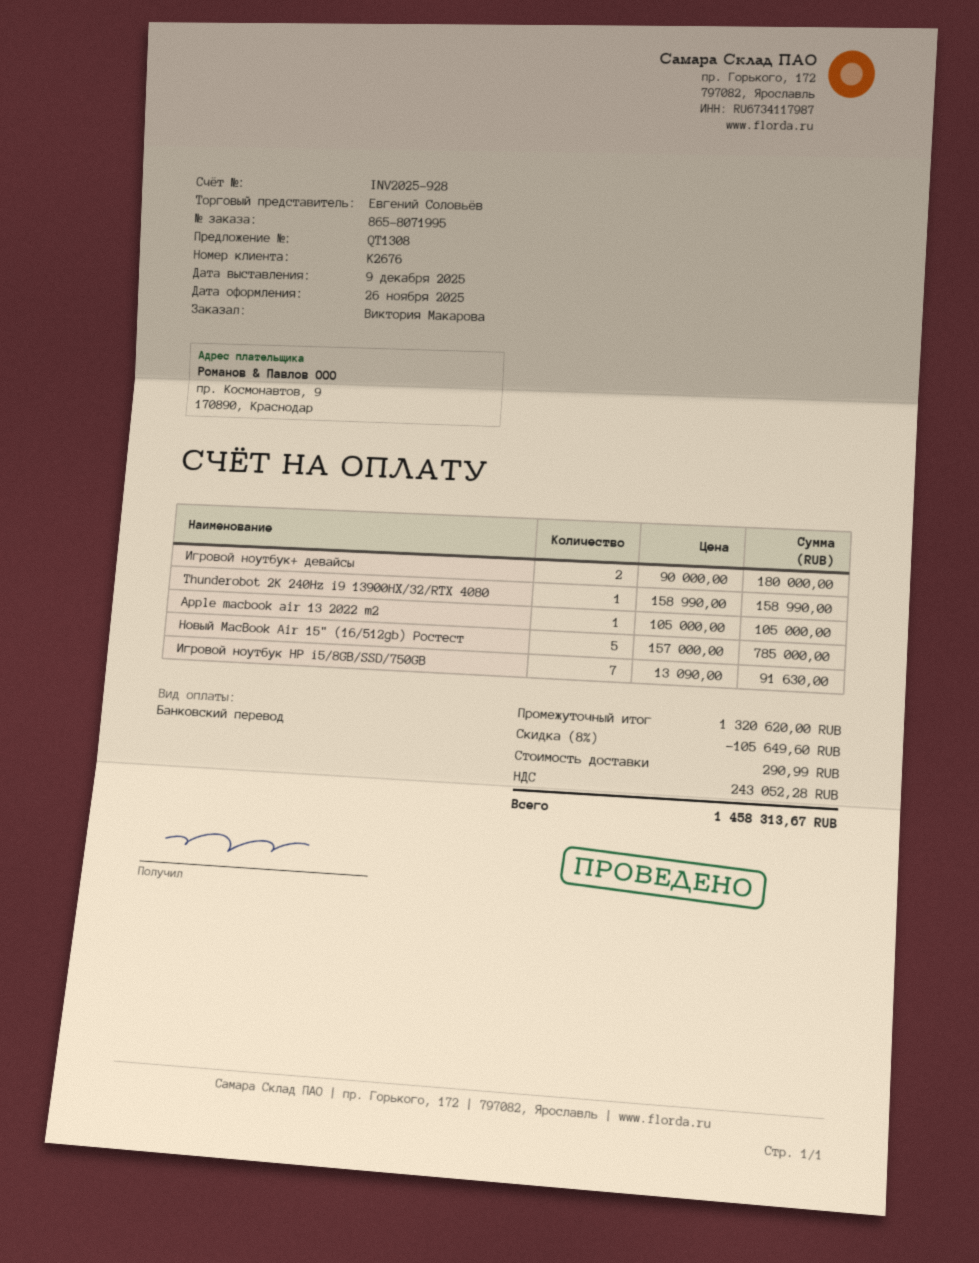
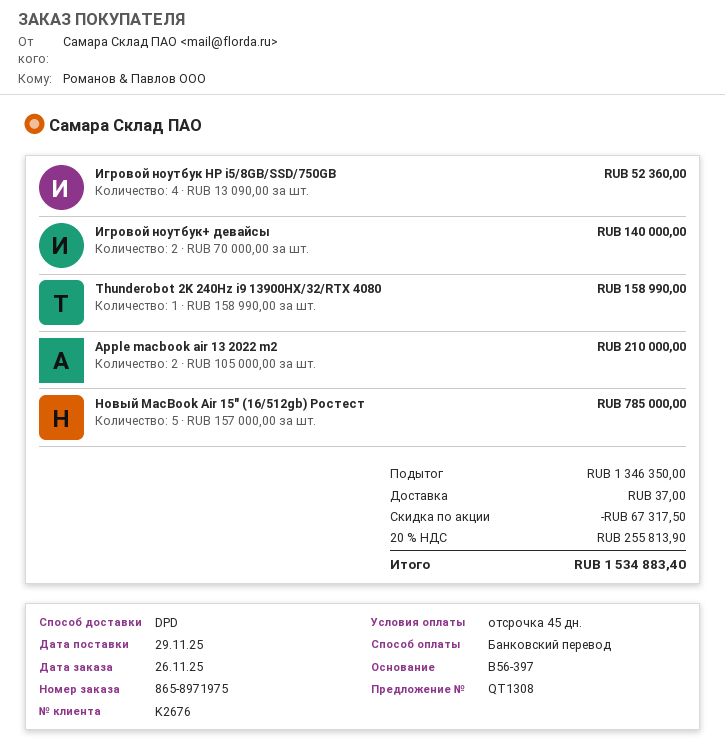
order number: 865-8071995 -> 865-8971975
Игровой ноутбук+ девайсы: 2 x 90000.00 = 180000.00 -> 2 x 70000.00 = 140000.00
Apple macbook air 13 2022 m2: 1 x 105000.00 = 105000.00 -> 2 x 105000.00 = 210000.00
Игровой ноутбук HP i5/8GB/SSD/750GB: 7 x 13090.00 = 91630.00 -> 4 x 13090.00 = 52360.00
subtotal: 1320620.00 -> 1346350.00
discount: 105649.60 -> 67317.50
shipping: 290.99 -> 37.00
tax: 243052.28 -> 255813.90
total: 1458313.67 -> 1534883.40

